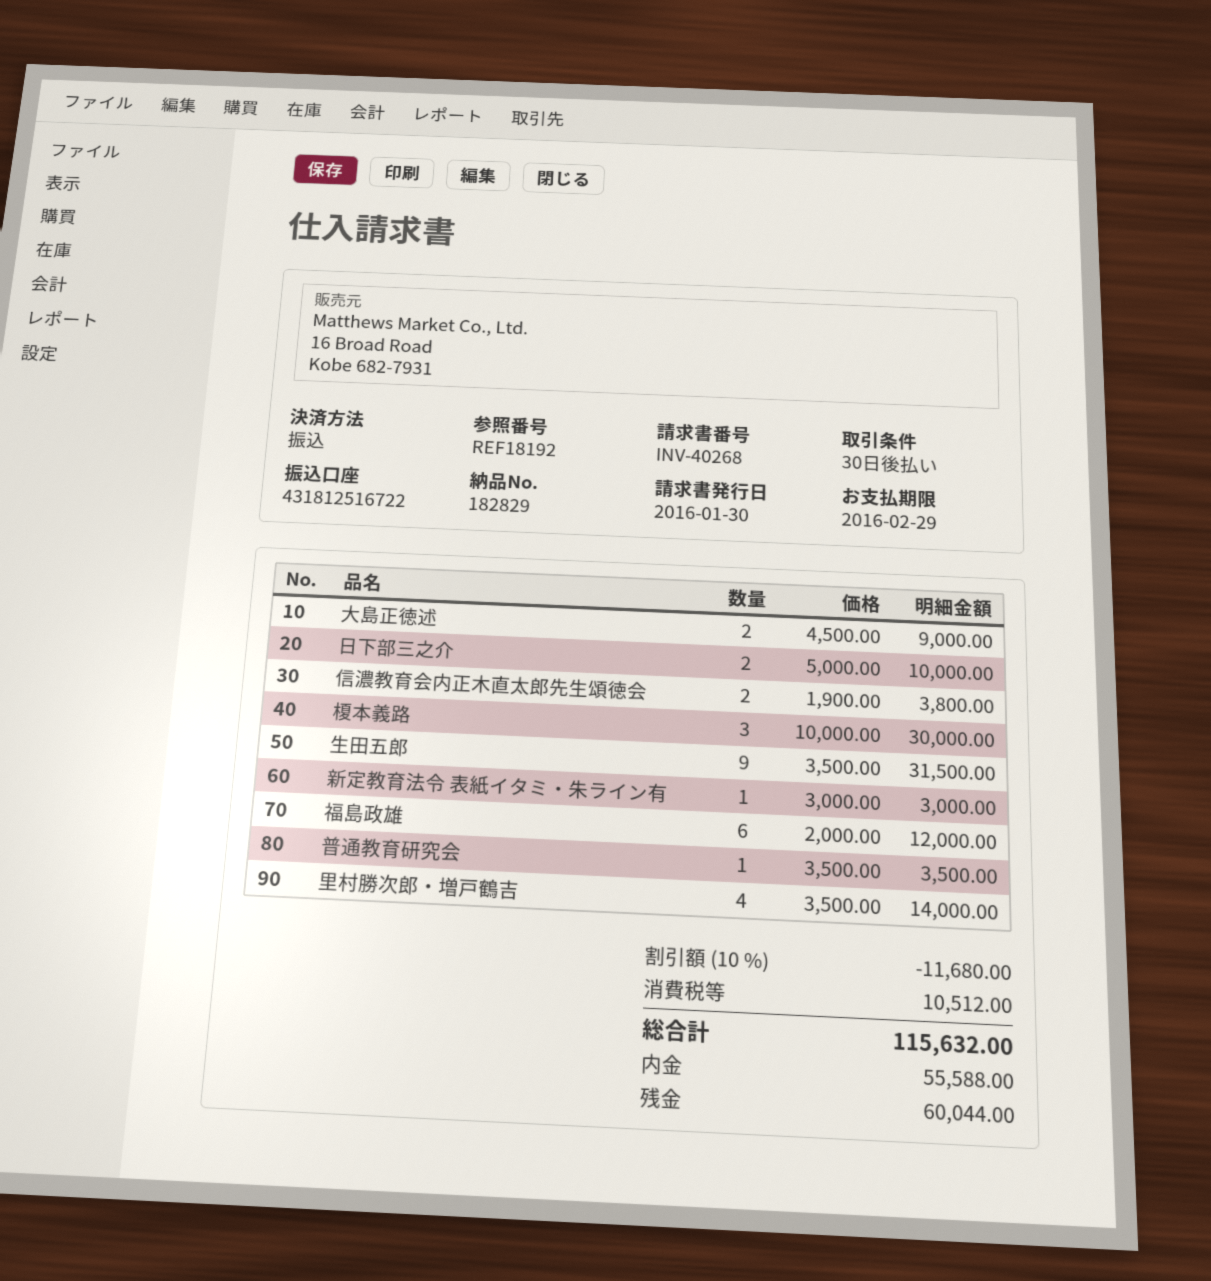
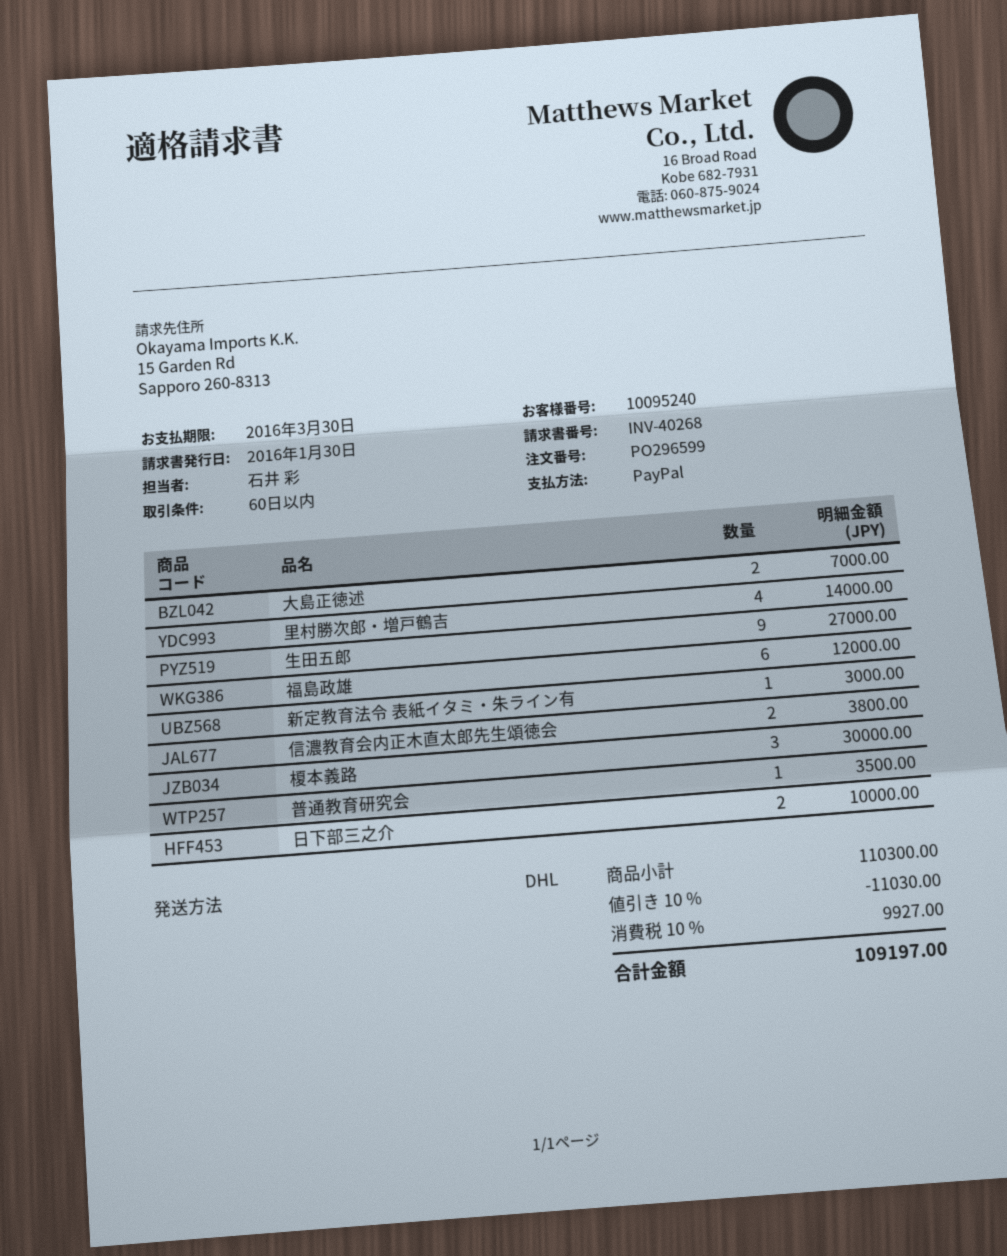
payment terms: 30 days -> 60 days
due date: 2016-02-29 -> 2016-03-30
payment method: bank transfer -> PayPal
大島正徳述: 2 for 9000.00 -> 2 for 7000.00
生田五郎: 9 for 31500.00 -> 9 for 27000.00
discount: 10% = 11680.00 -> 10% = 11030.00
tax: 10512.00 -> 9927.00
total: 115632.00 -> 109197.00

